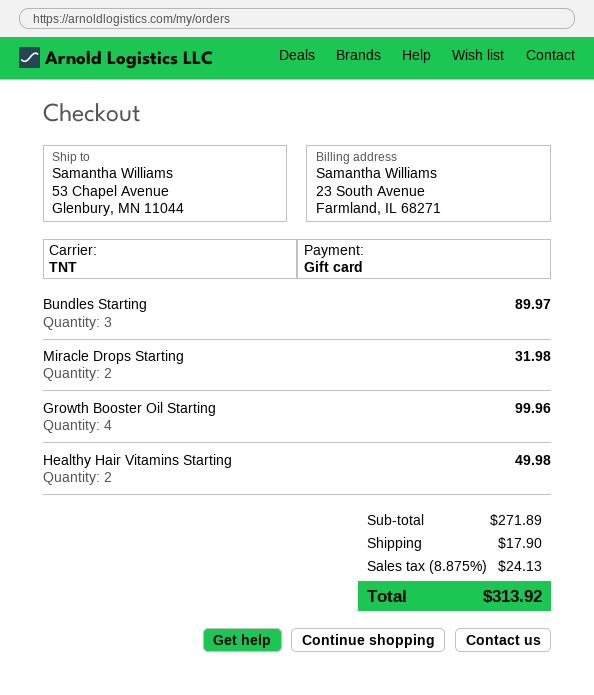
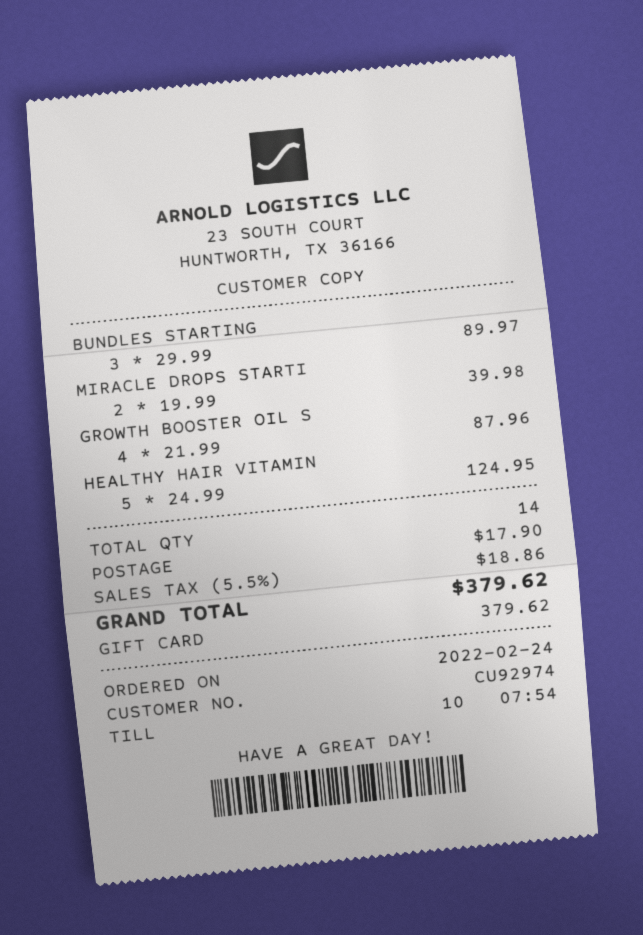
Miracle Drops Starting: 2 for 31.98 -> 2 for 39.98
Growth Booster Oil Starting: 4 for 99.96 -> 4 for 87.96
Healthy Hair Vitamins Starting: 2 for 49.98 -> 5 for 124.95
tax: 8.875% = 24.13 -> 5.5% = 18.86
total: 313.92 -> 379.62

